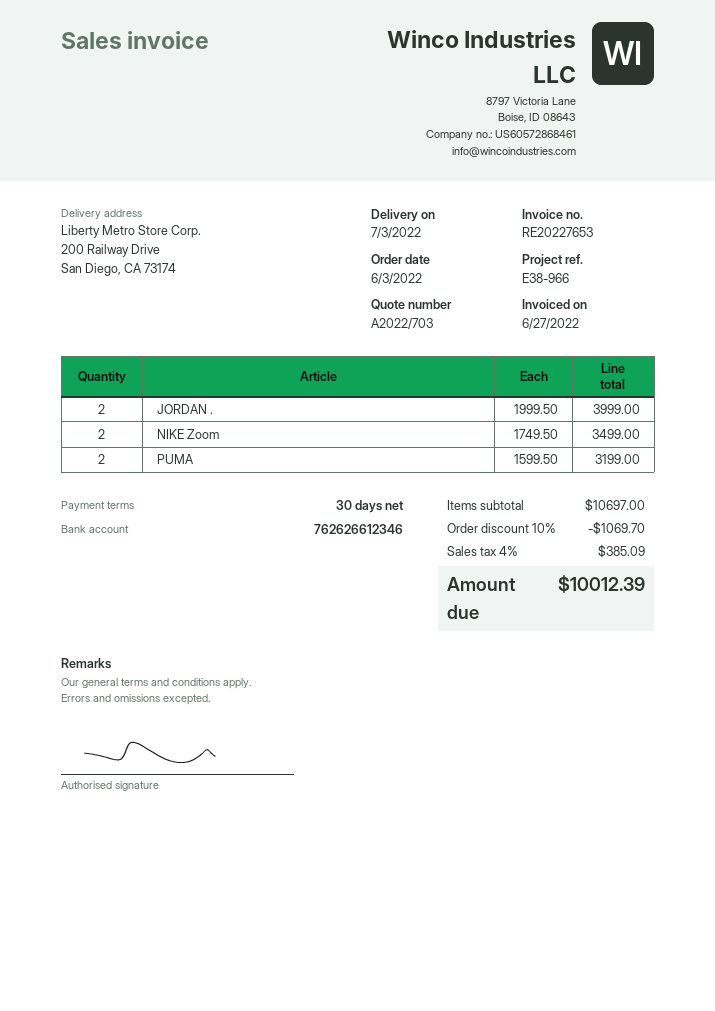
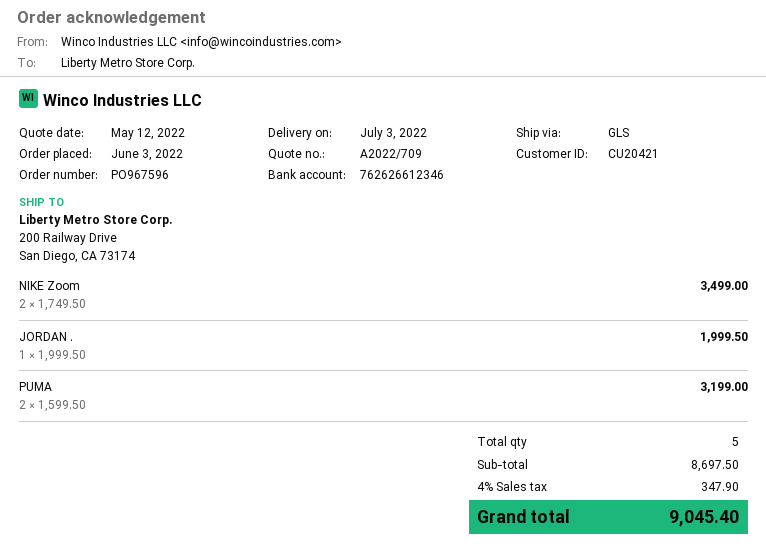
quote number: A2022/703 -> A2022/709
JORDAN .: 2 x 1999.50 = 3999.00 -> 1 x 1999.50 = 1999.50
subtotal: 10697.00 -> 8697.50
discount: 10% = 1069.70 -> none
tax: 4% = 385.09 -> 4% = 347.90
total: 10012.39 -> 9045.40

